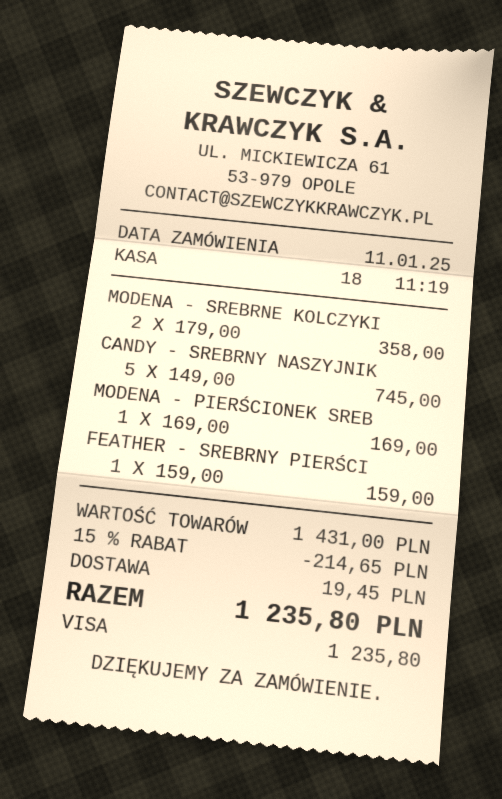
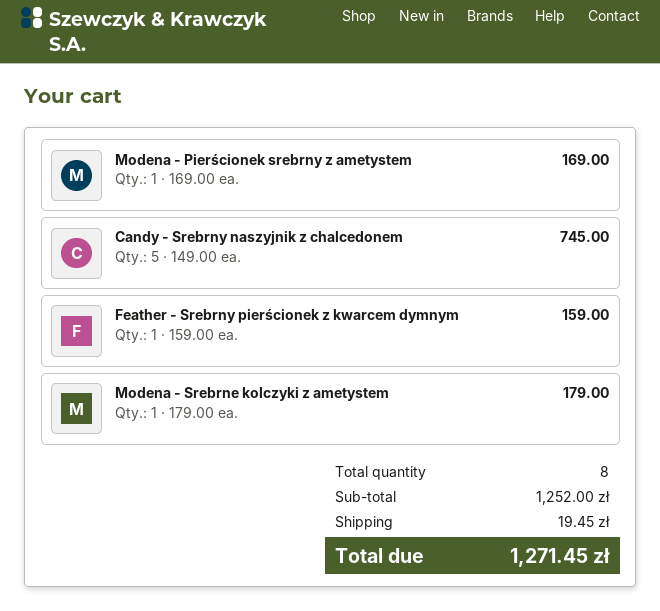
MODENA - SREBRNE KOLCZYKI: 2 x 179.00 = 358.00 -> 1 x 179.00 = 179.00
subtotal: 1431.00 -> 1252.00
discount: 15% = 214.65 -> none
total: 1235.80 -> 1271.45

